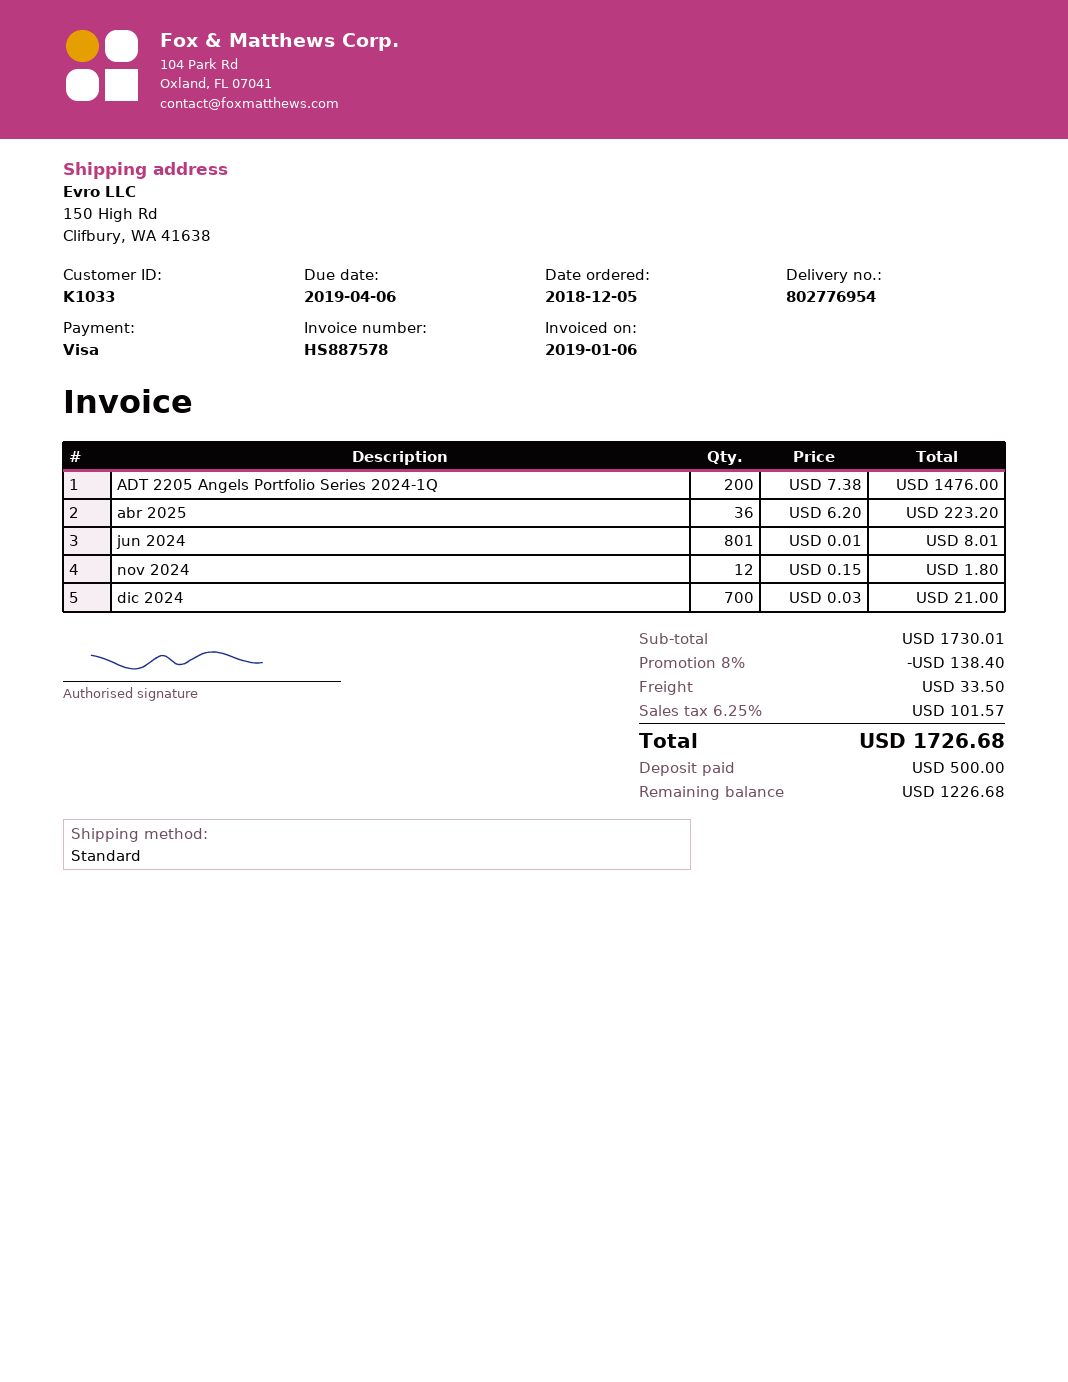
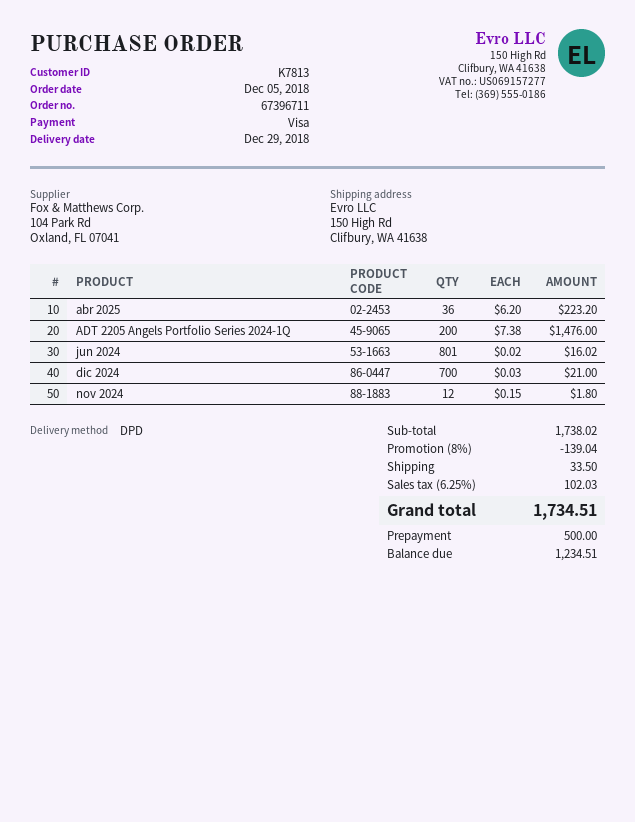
customer number: K1033 -> K7813
shipping method: standard -> DPD
jun 2024: 801 x 0.01 = 8.01 -> 801 x 0.02 = 16.02
subtotal: 1730.01 -> 1738.02
discount: 8% = 138.40 -> 8% = 139.04
tax: 6.25% = 101.57 -> 6.25% = 102.03
total: 1726.68 -> 1734.51
balance: 1226.68 -> 1234.51

